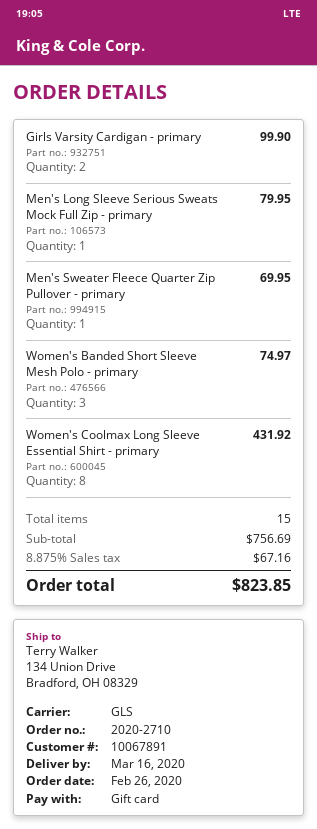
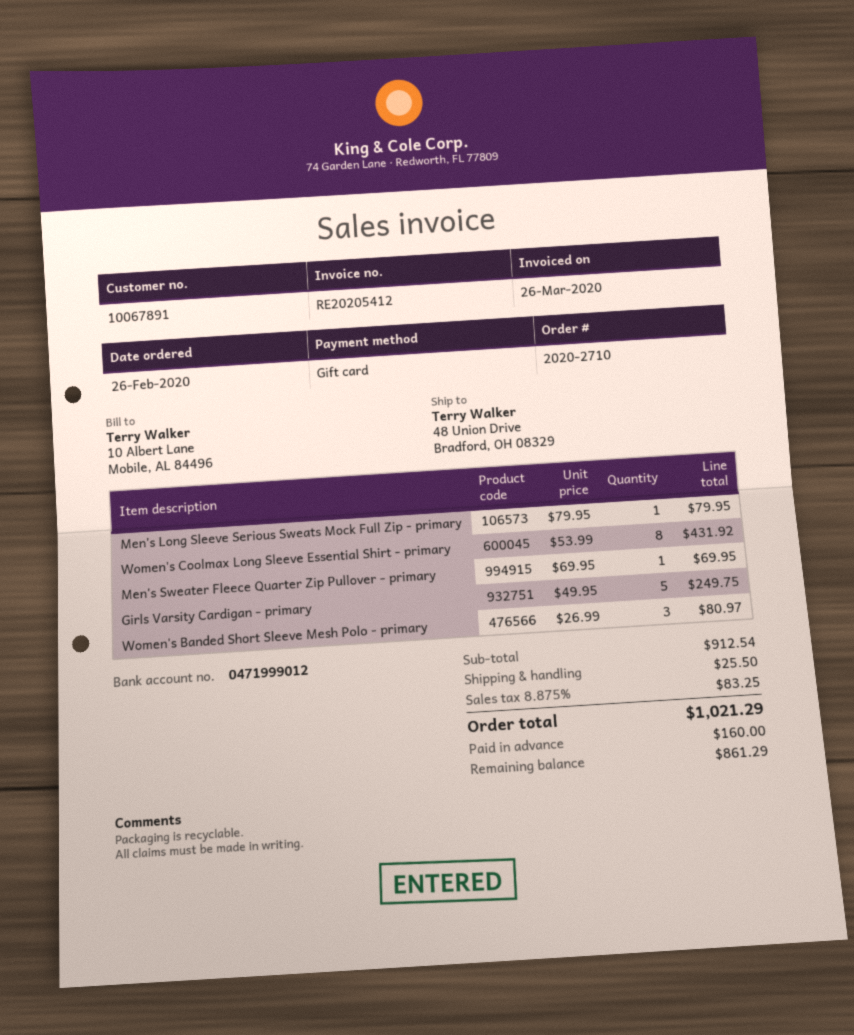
ship to: 134 Union Drive, Bradford, OH 08329 -> 48 Union Drive, Bradford, OH 08329
Girls Varsity Cardigan - primary: 2 for 99.90 -> 5 for 249.75
Women's Banded Short Sleeve Mesh Polo - primary: 3 for 74.97 -> 3 for 80.97
subtotal: 756.69 -> 912.54
shipping: none -> 25.50
tax: 8.875% = 67.16 -> 8.875% = 83.25
total: 823.85 -> 1021.29

